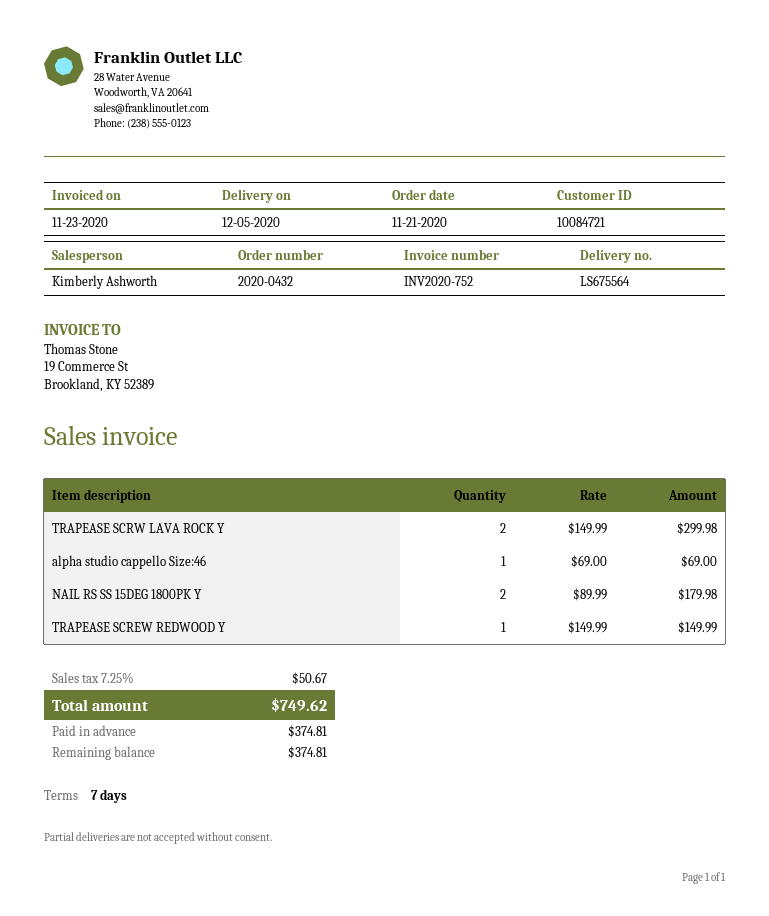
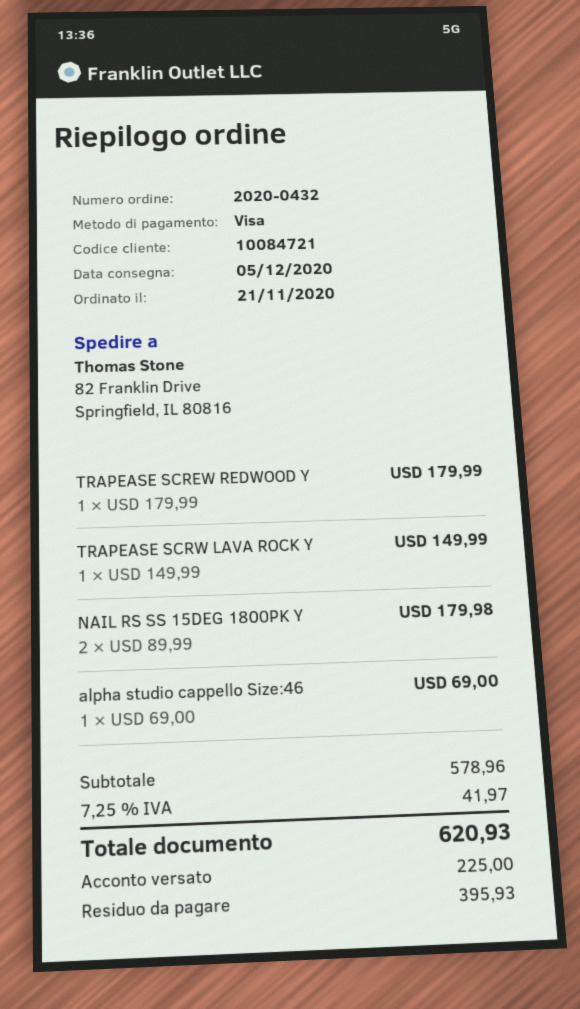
TRAPEASE SCRW LAVA ROCK Y: 2 x 149.99 = 299.98 -> 1 x 149.99 = 149.99
TRAPEASE SCREW REDWOOD Y: 1 x 149.99 = 149.99 -> 1 x 179.99 = 179.99
tax: 7.25% = 50.67 -> 7.25% = 41.97
total: 749.62 -> 620.93
deposit: 374.81 -> 225.00
balance: 374.81 -> 395.93

